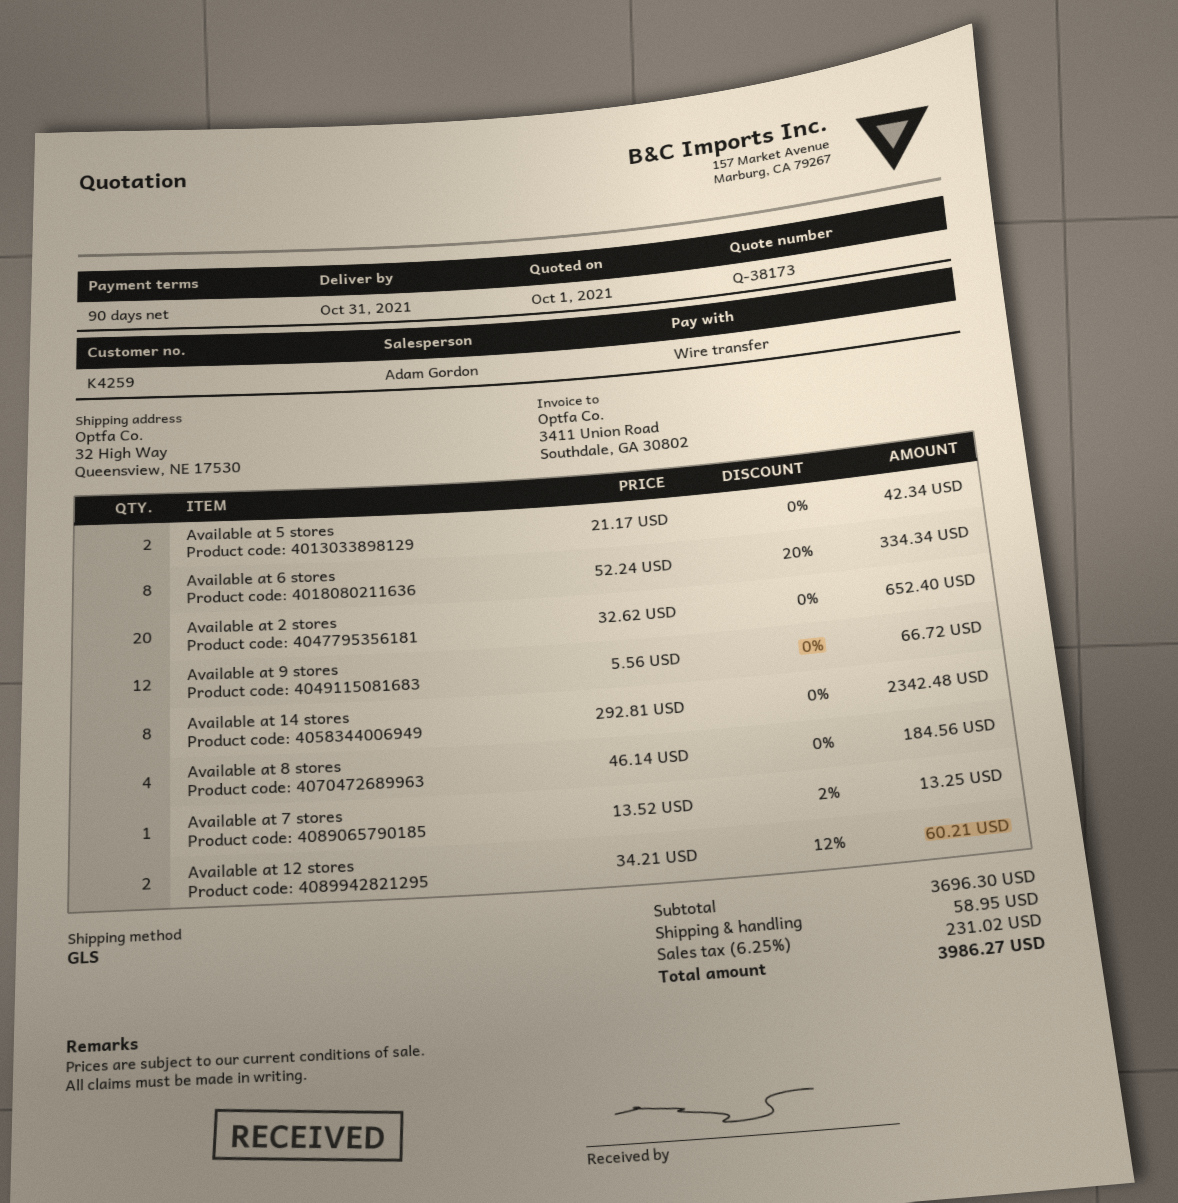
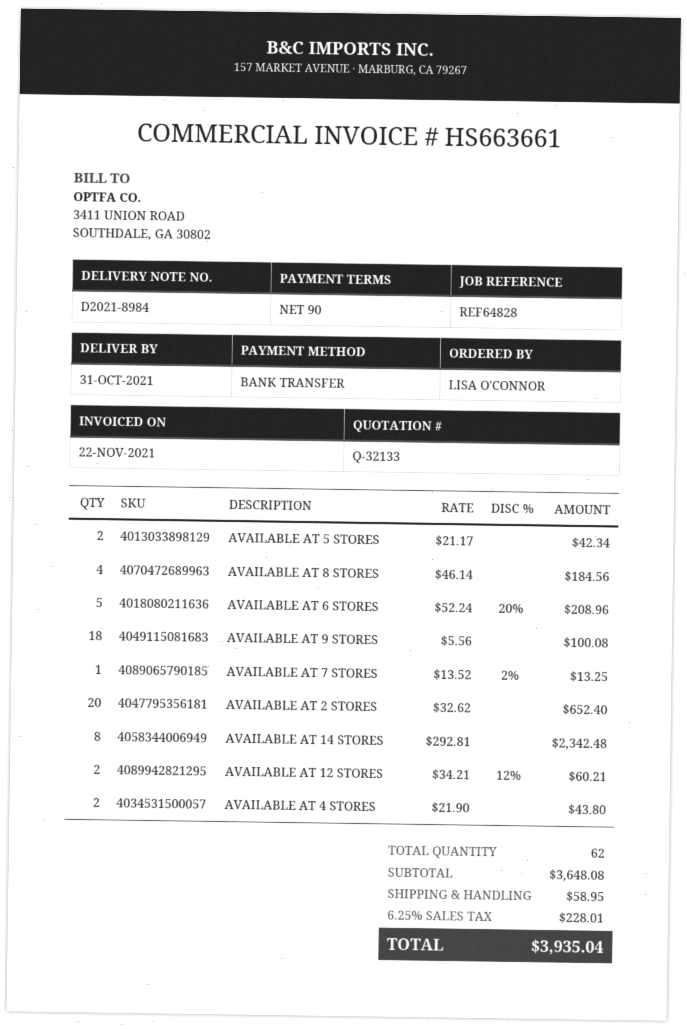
quote number: Q-38173 -> Q-32133
Available at 6 stores: 8 x 52.24 - 20% = 334.34 -> 5 x 52.24 - 20% = 208.96
Available at 9 stores: 12 x 5.56 = 66.72 -> 18 x 5.56 = 100.08
AVAILABLE AT 4 STORES: none -> 2 x 21.90 = 43.80
subtotal: 3696.30 -> 3648.08
tax: 6.25% = 231.02 -> 6.25% = 228.01
total: 3986.27 -> 3935.04

